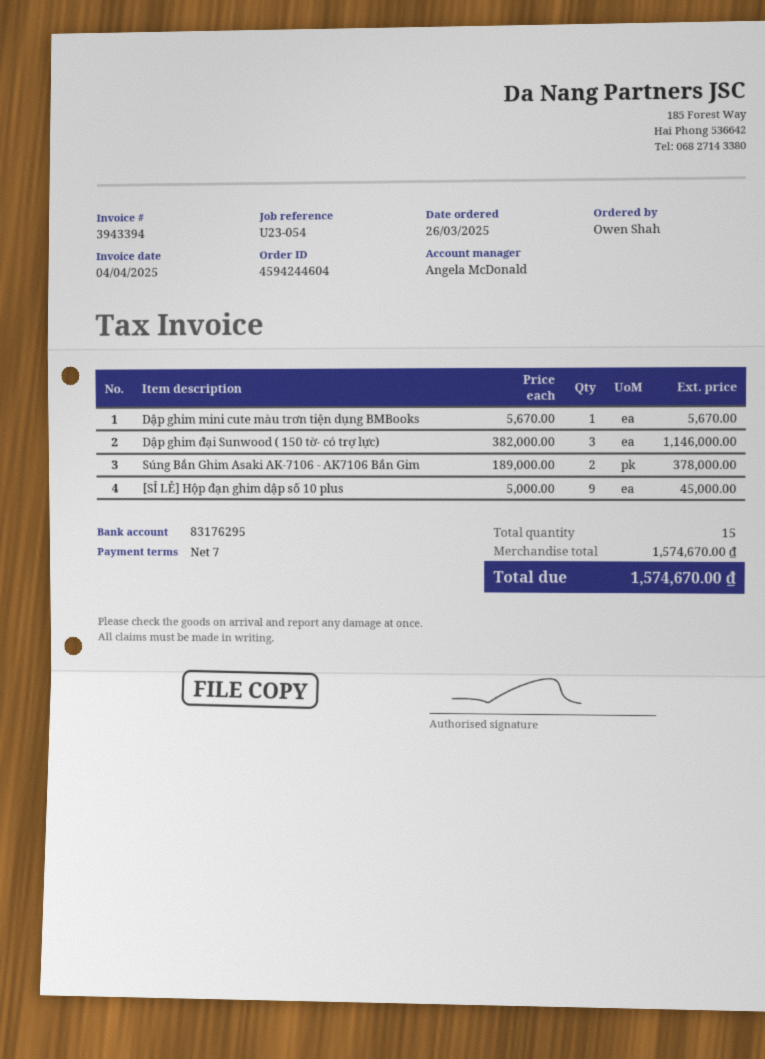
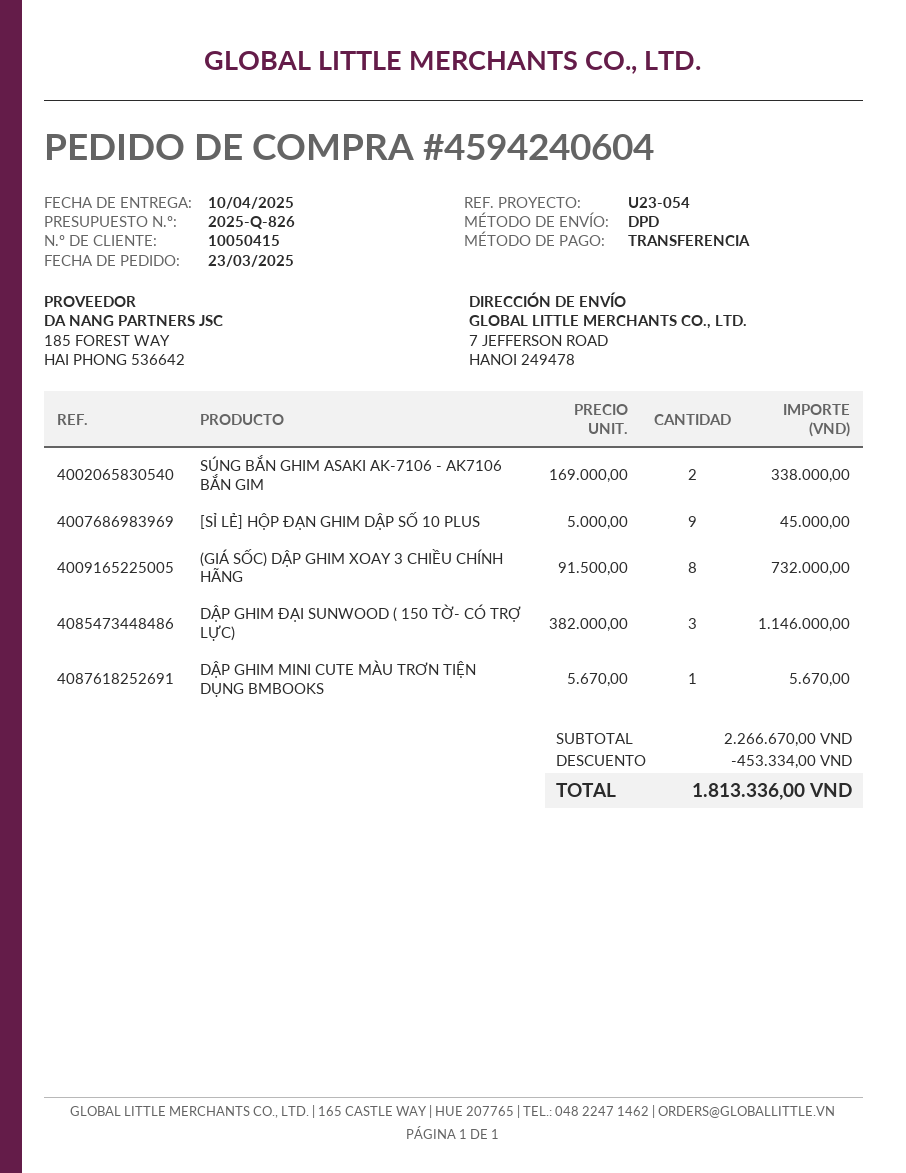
order number: 4594244604 -> 4594240604
order date: 2025-03-26 -> 2025-03-23
Súng Bắn Ghim Asaki AK-7106 - AK7106 Bắn Gim: 2 x 189000.00 = 378000.00 -> 2 x 169000.00 = 338000.00
(GIÁ SỐC) DẬP GHIM XOAY 3 CHIỀU CHÍNH HÃNG: none -> 8 x 91500.00 = 732000.00
subtotal: 1574670.00 -> 2266670.00
discount: none -> 453334.00
total: 1574670.00 -> 1813336.00

